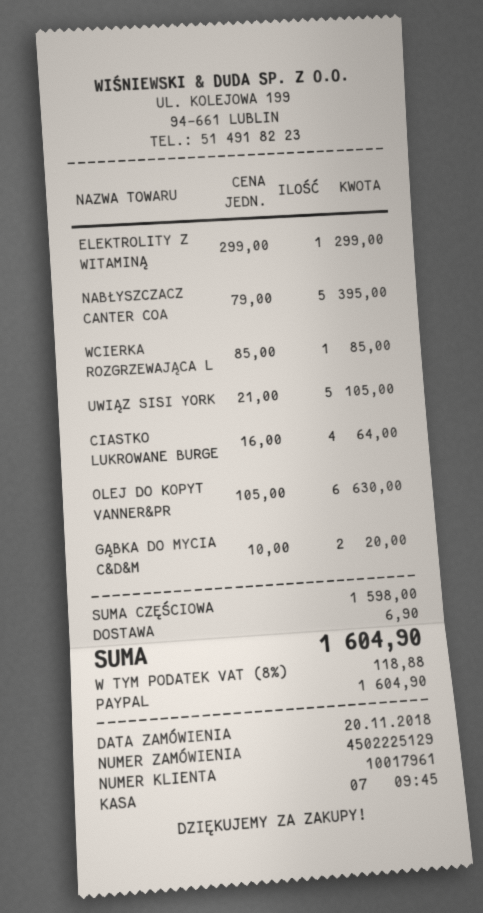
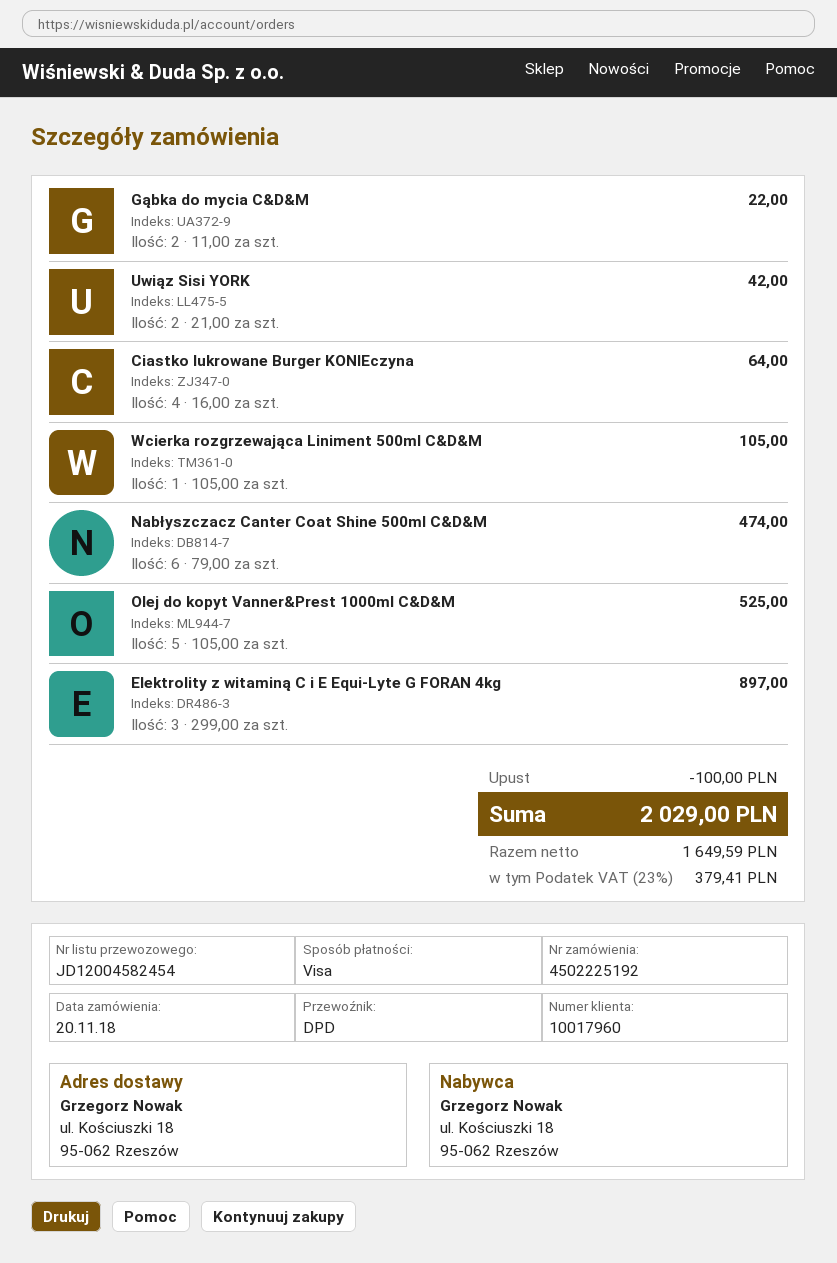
order number: 4502225129 -> 4502225192
customer number: 10017961 -> 10017960
payment method: PayPal -> Visa
ELEKTROLITY Z WITAMINĄ: 1 x 299.00 = 299.00 -> 3 x 299.00 = 897.00
NABŁYSZCZACZ CANTER COA: 5 x 79.00 = 395.00 -> 6 x 79.00 = 474.00
WCIERKA ROZGRZEWAJĄCA L: 1 x 85.00 = 85.00 -> 1 x 105.00 = 105.00
UWIĄZ SISI YORK: 5 x 21.00 = 105.00 -> 2 x 21.00 = 42.00
OLEJ DO KOPYT VANNER&PR: 6 x 105.00 = 630.00 -> 5 x 105.00 = 525.00
GĄBKA DO MYCIA C&D&M: 2 x 10.00 = 20.00 -> 2 x 11.00 = 22.00
discount: none -> 100.00
shipping: 6.90 -> none
tax: 8% = 118.88 -> 23% = 379.41
total: 1604.90 -> 2029.00

